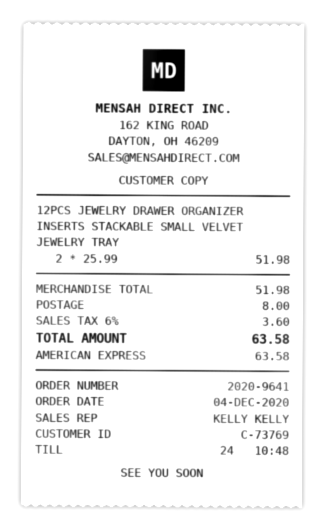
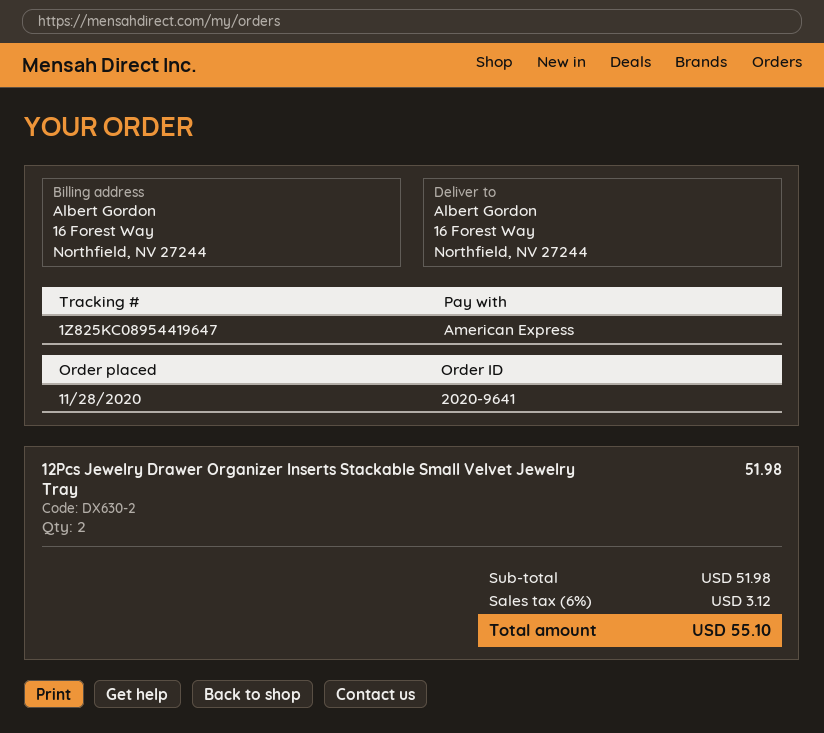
order date: 2020-12-04 -> 2020-11-28
shipping: 8.00 -> none
tax: 6% = 3.60 -> 6% = 3.12
total: 63.58 -> 55.10

